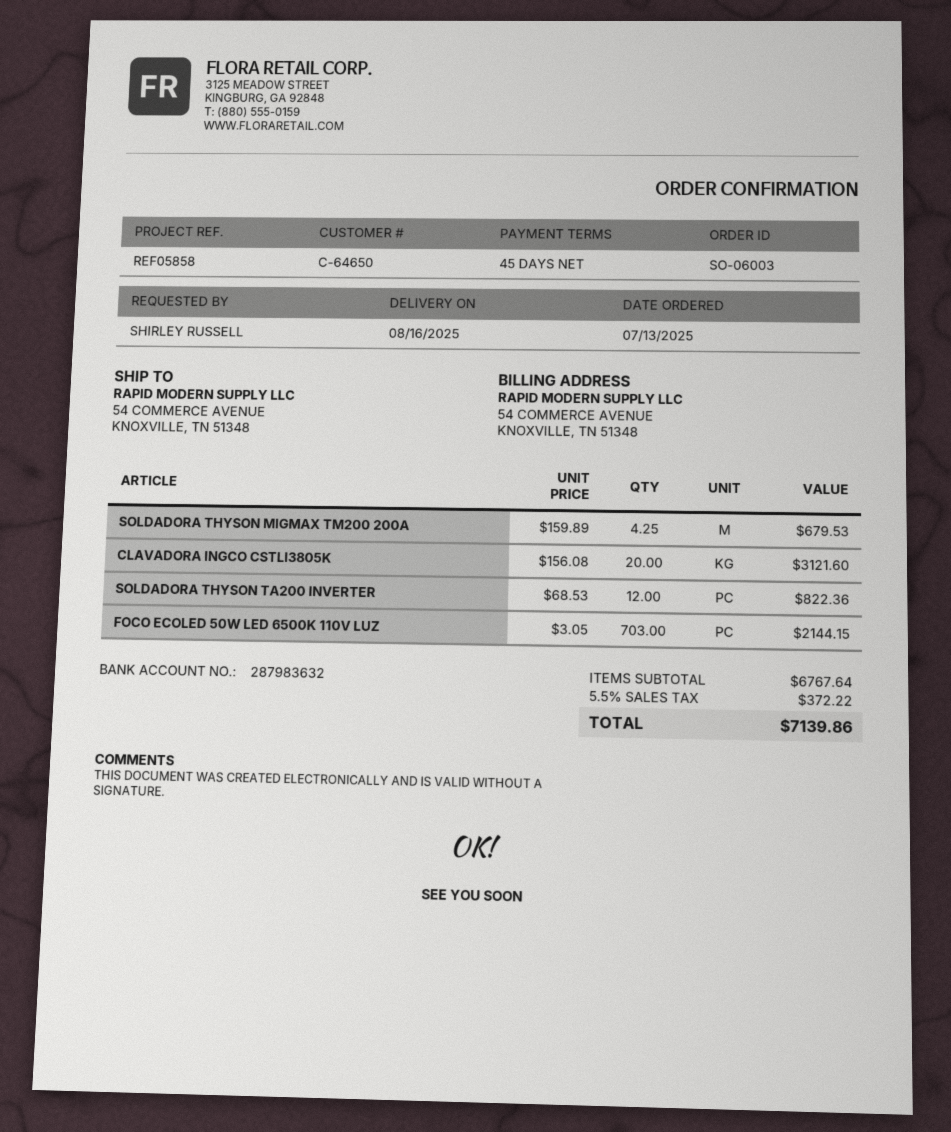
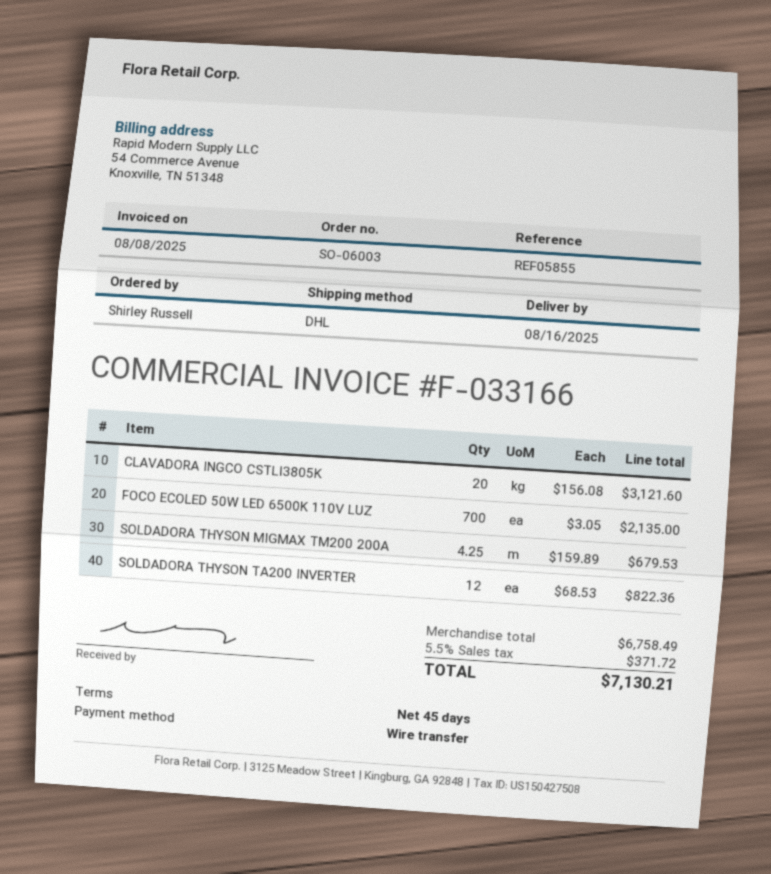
reference: REF05858 -> REF05855
FOCO ECOLED 50W LED 6500K 110V LUZ: 703 x 3.05 = 2144.15 -> 700 x 3.05 = 2135.00
subtotal: 6767.64 -> 6758.49
tax: 5.5% = 372.22 -> 5.5% = 371.72
total: 7139.86 -> 7130.21

